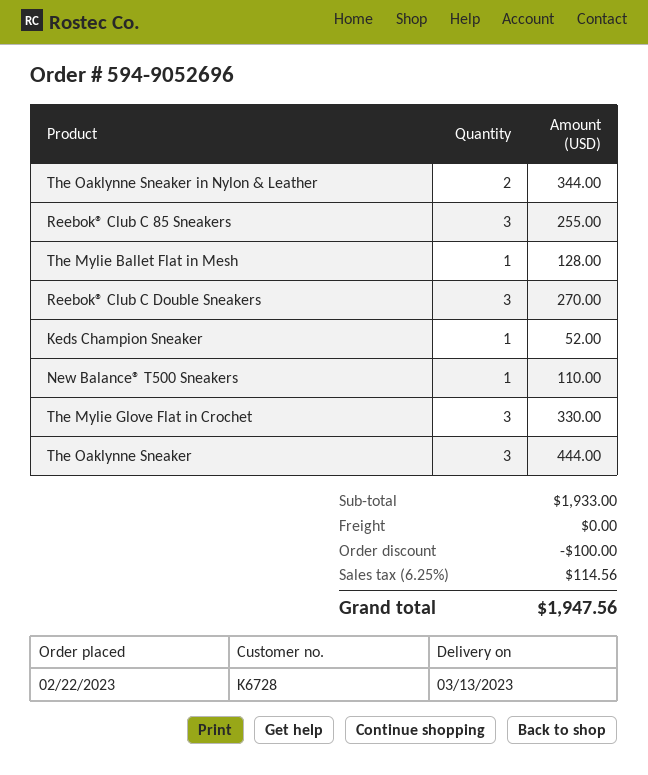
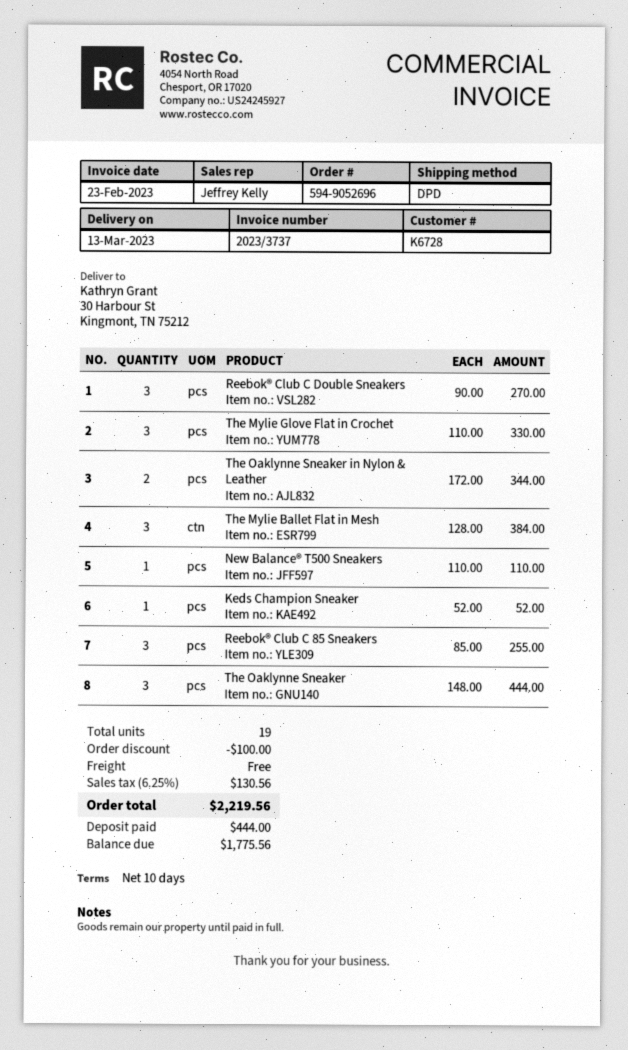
The Mylie Ballet Flat in Mesh: 1 for 128.00 -> 3 for 384.00
tax: 6.25% = 114.56 -> 6.25% = 130.56
total: 1947.56 -> 2219.56

